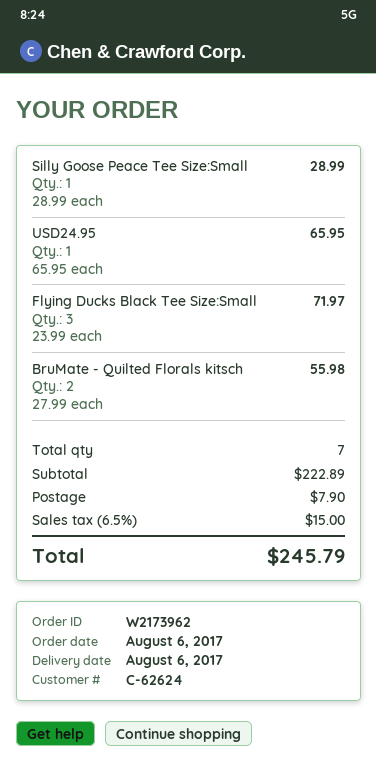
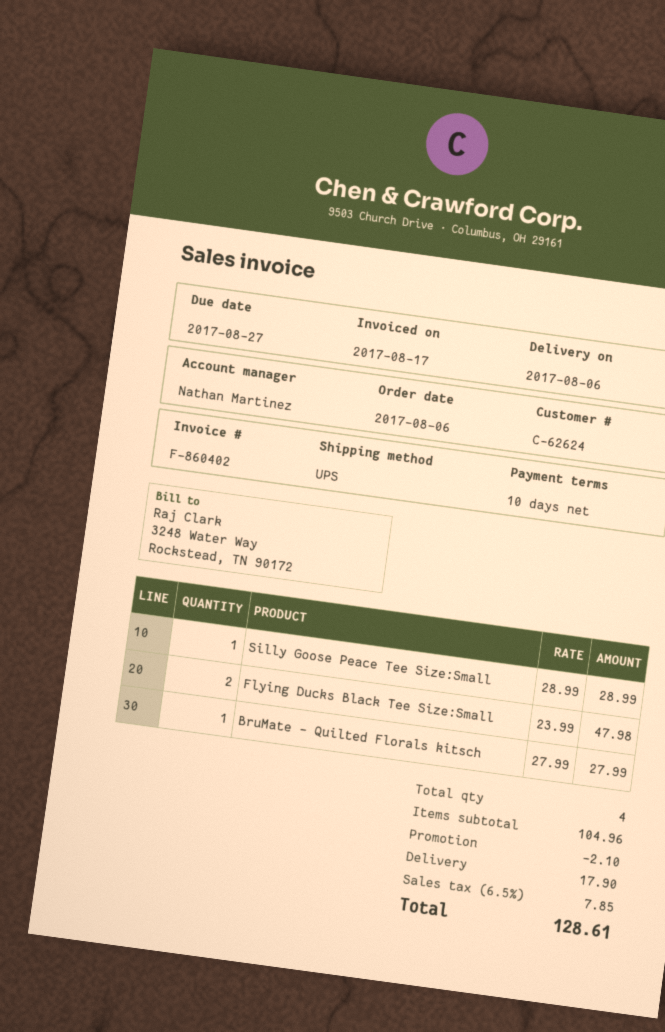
USD24.95: 1 x 65.95 = 65.95 -> none
Flying Ducks Black Tee Size:Small: 3 x 23.99 = 71.97 -> 2 x 23.99 = 47.98
BruMate - Quilted Florals kitsch: 2 x 27.99 = 55.98 -> 1 x 27.99 = 27.99
total quantity: 7 -> 4
subtotal: 222.89 -> 104.96
discount: none -> 2.10
shipping: 7.90 -> 17.90
tax: 6.5% = 15.00 -> 6.5% = 7.85
total: 245.79 -> 128.61

